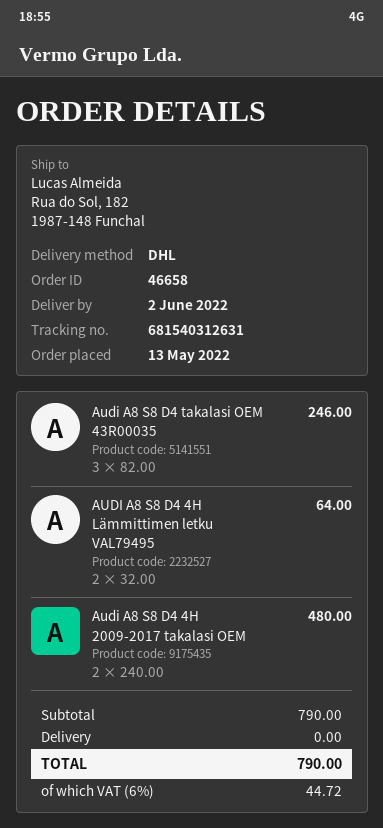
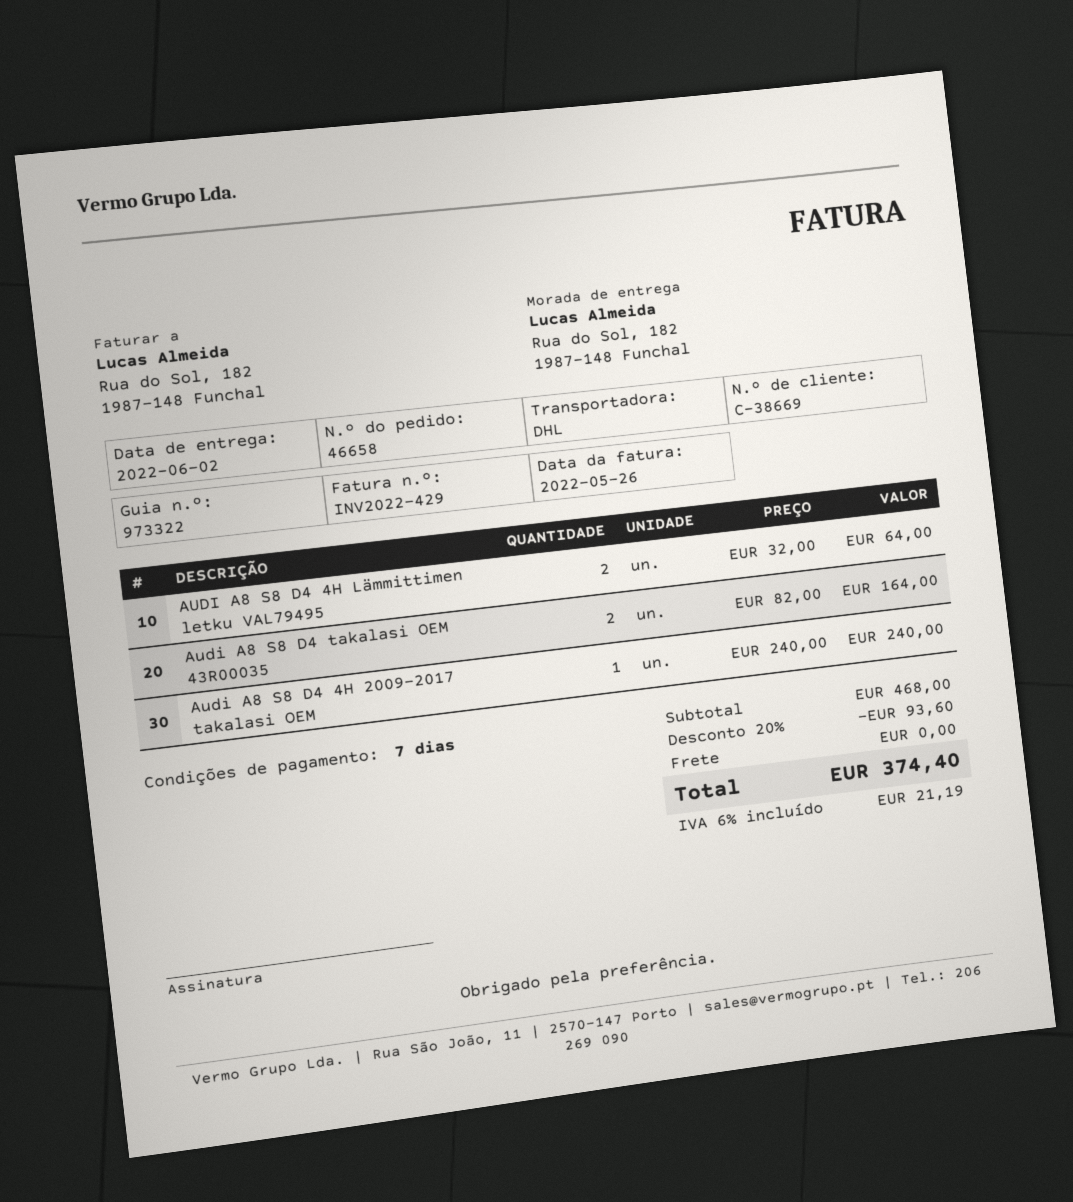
Audi A8 S8 D4 takalasi OEM 43R00035: 3 x 82.00 = 246.00 -> 2 x 82.00 = 164.00
Audi A8 S8 D4 4H 2009-2017 takalasi OEM: 2 x 240.00 = 480.00 -> 1 x 240.00 = 240.00
subtotal: 790.00 -> 468.00
discount: none -> 20% = 93.60
tax: 6% = 44.72 -> 6% = 21.19
total: 790.00 -> 374.40

